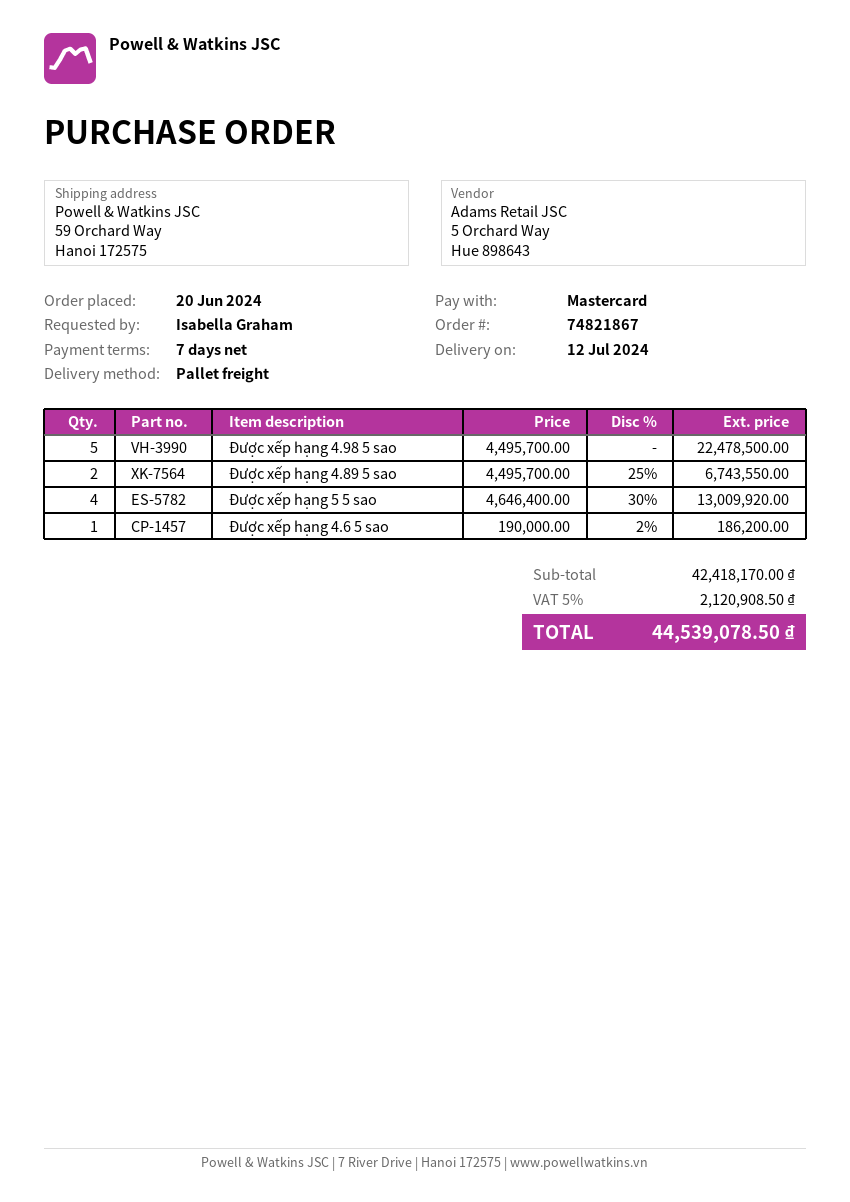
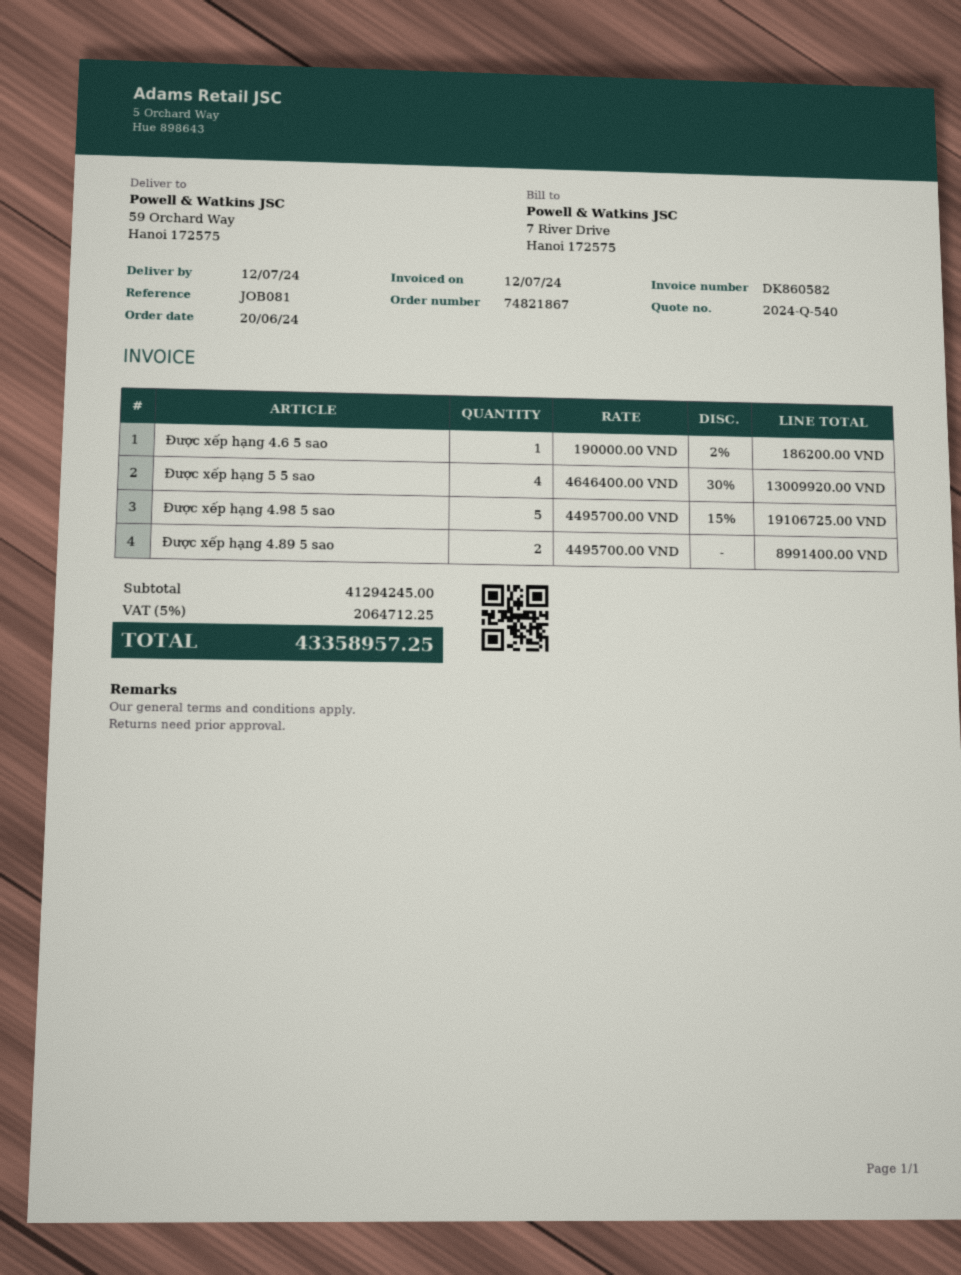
Được xếp hạng 4.98 5 sao: 5 x 4495700.00 = 22478500.00 -> 5 x 4495700.00 - 15% = 19106725.00
Được xếp hạng 4.89 5 sao: 2 x 4495700.00 - 25% = 6743550.00 -> 2 x 4495700.00 = 8991400.00
subtotal: 42418170.00 -> 41294245.00
tax: 5% = 2120908.50 -> 5% = 2064712.25
total: 44539078.50 -> 43358957.25

